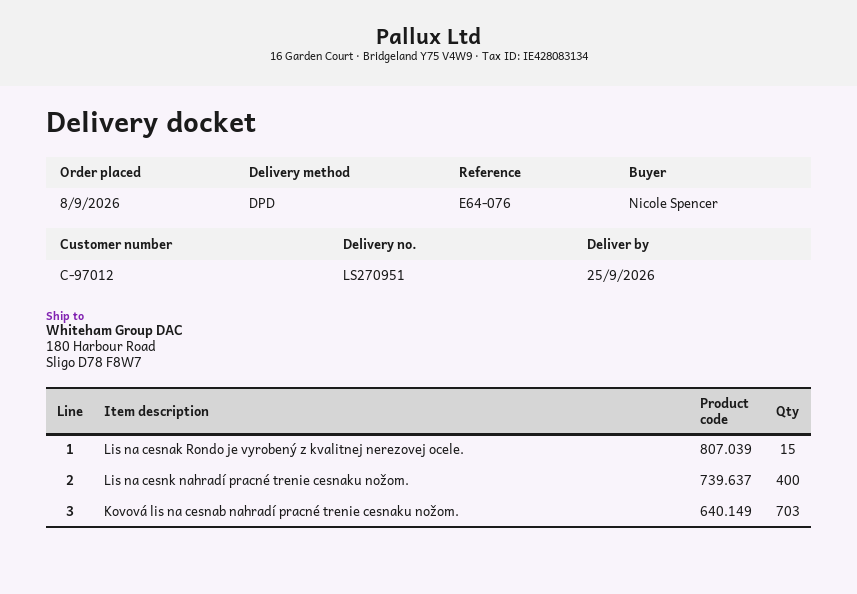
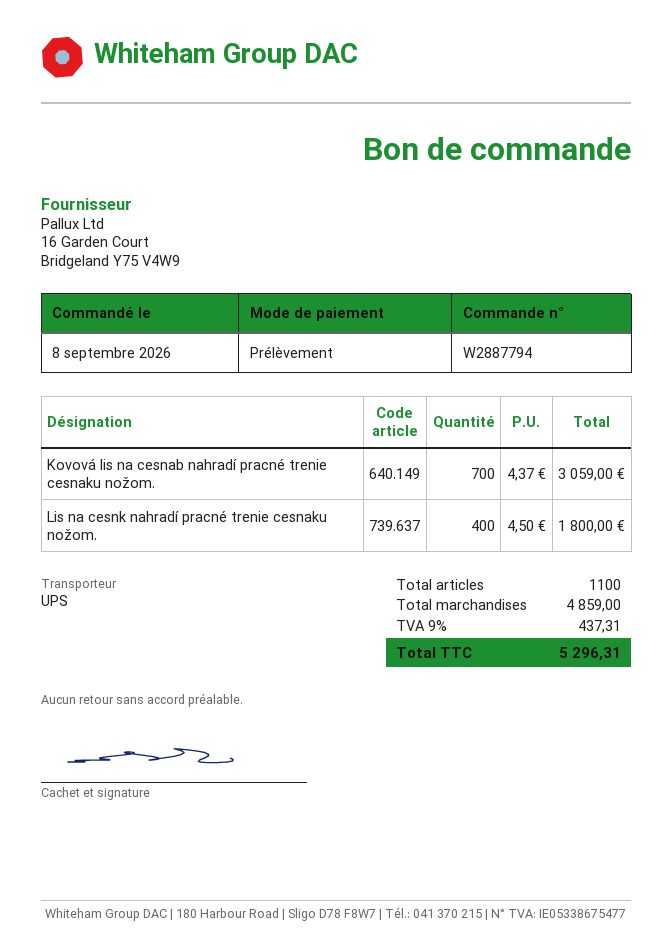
shipping method: DPD -> UPS
Lis na cesnak Rondo je vyrobený z kvalitnej nerezovej ocele.: 15 -> none
Kovová lis na cesnab nahradí pracné trenie cesnaku nožom.: 703 -> 700

